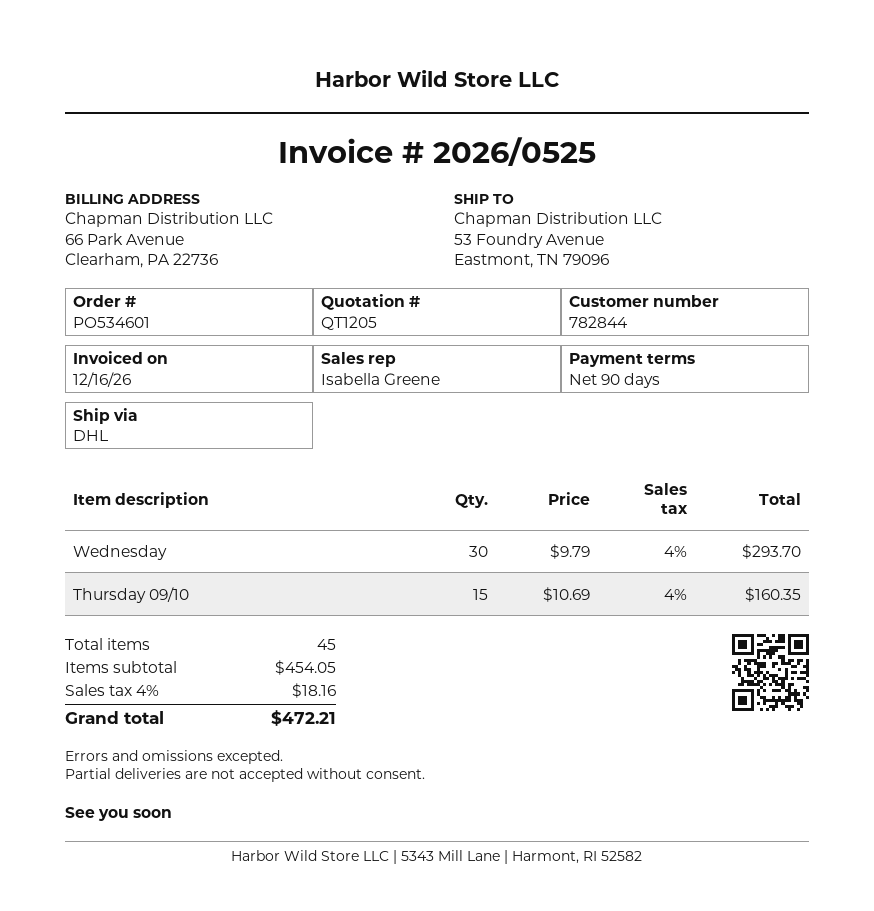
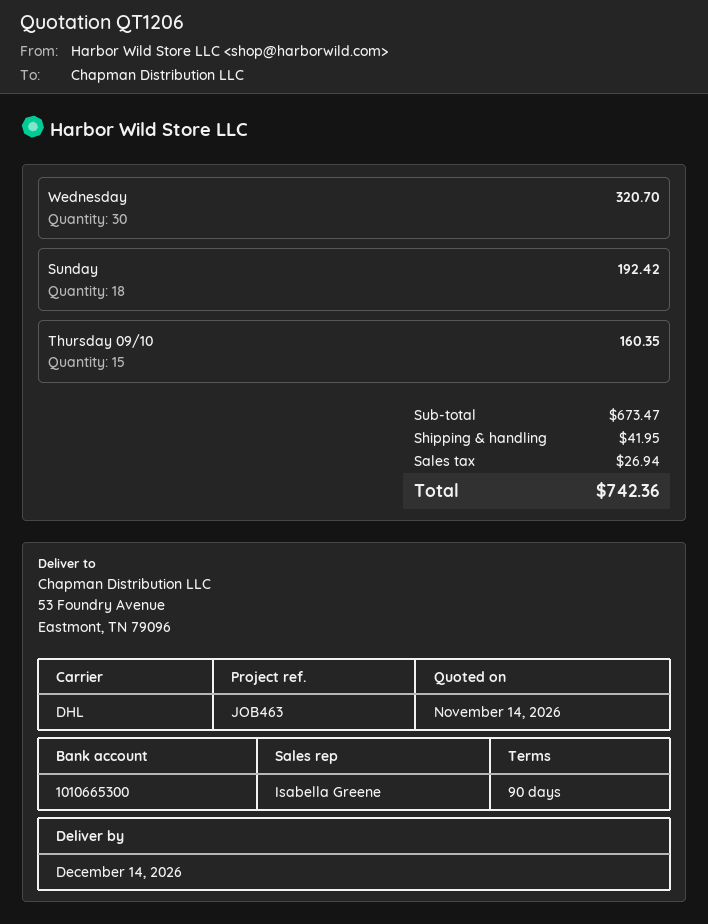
quote number: QT1205 -> QT1206
Wednesday: 30 for 293.70 -> 30 for 320.70
Sunday: none -> 18 for 192.42
subtotal: 454.05 -> 673.47
shipping: none -> 41.95
tax: 18.16 -> 26.94
total: 472.21 -> 742.36

